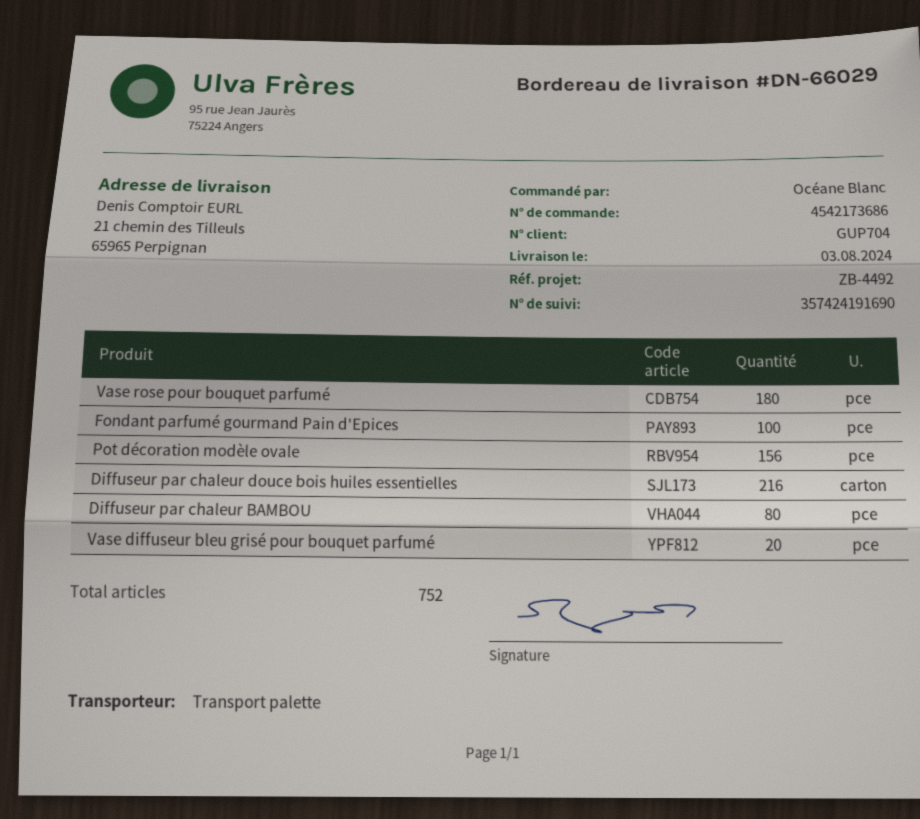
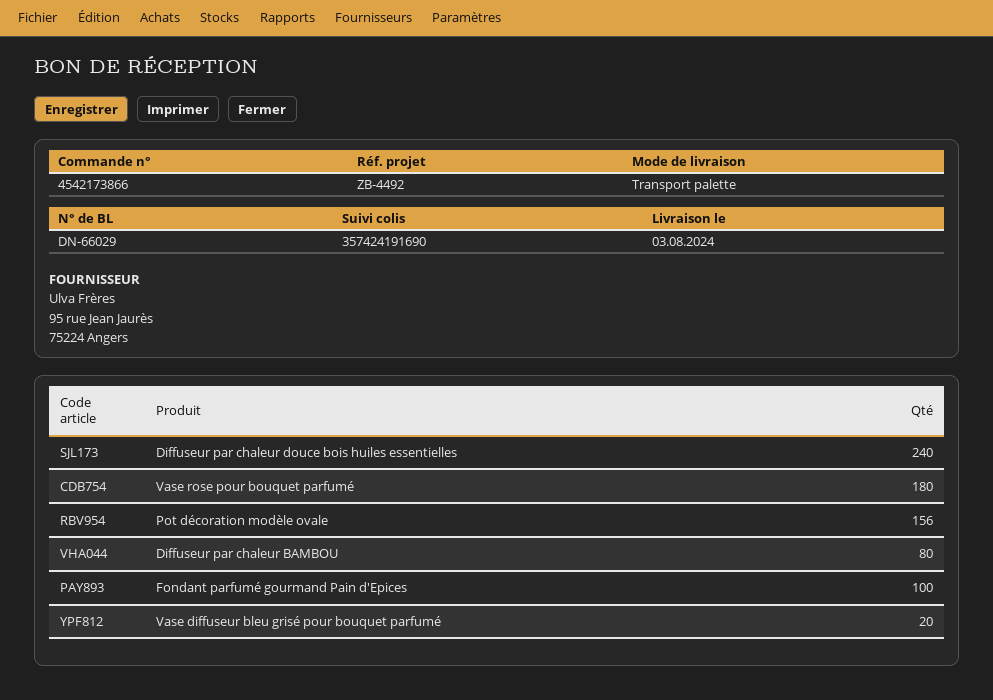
order number: 4542173686 -> 4542173866
Diffuseur par chaleur douce bois huiles essentielles: 216 -> 240

